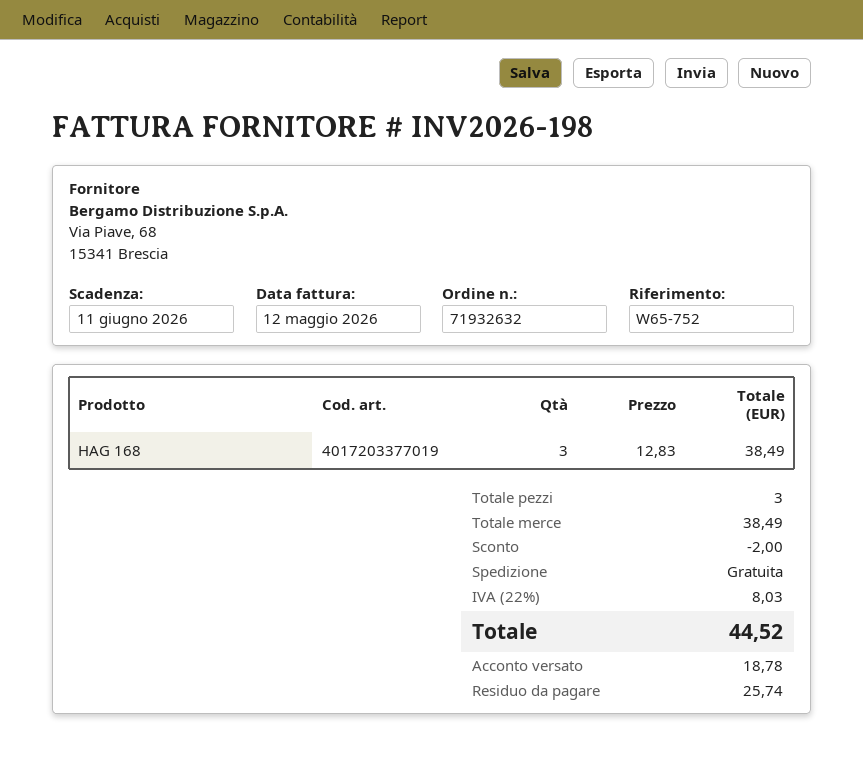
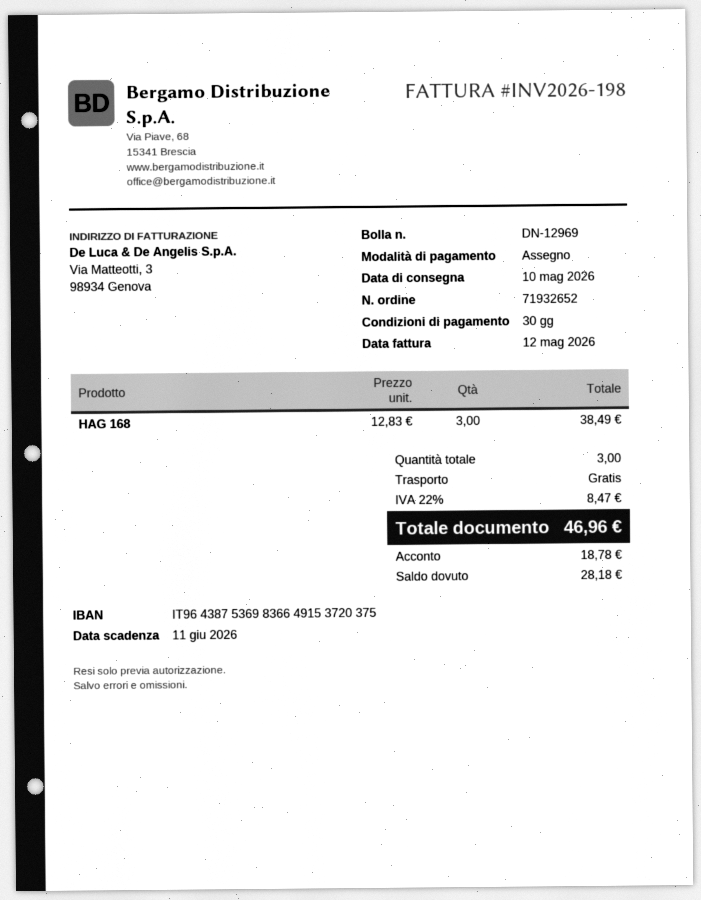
order number: 71932632 -> 71932652
discount: 2.00 -> none
tax: 22% = 8.03 -> 22% = 8.47
total: 44.52 -> 46.96
balance: 25.74 -> 28.18

